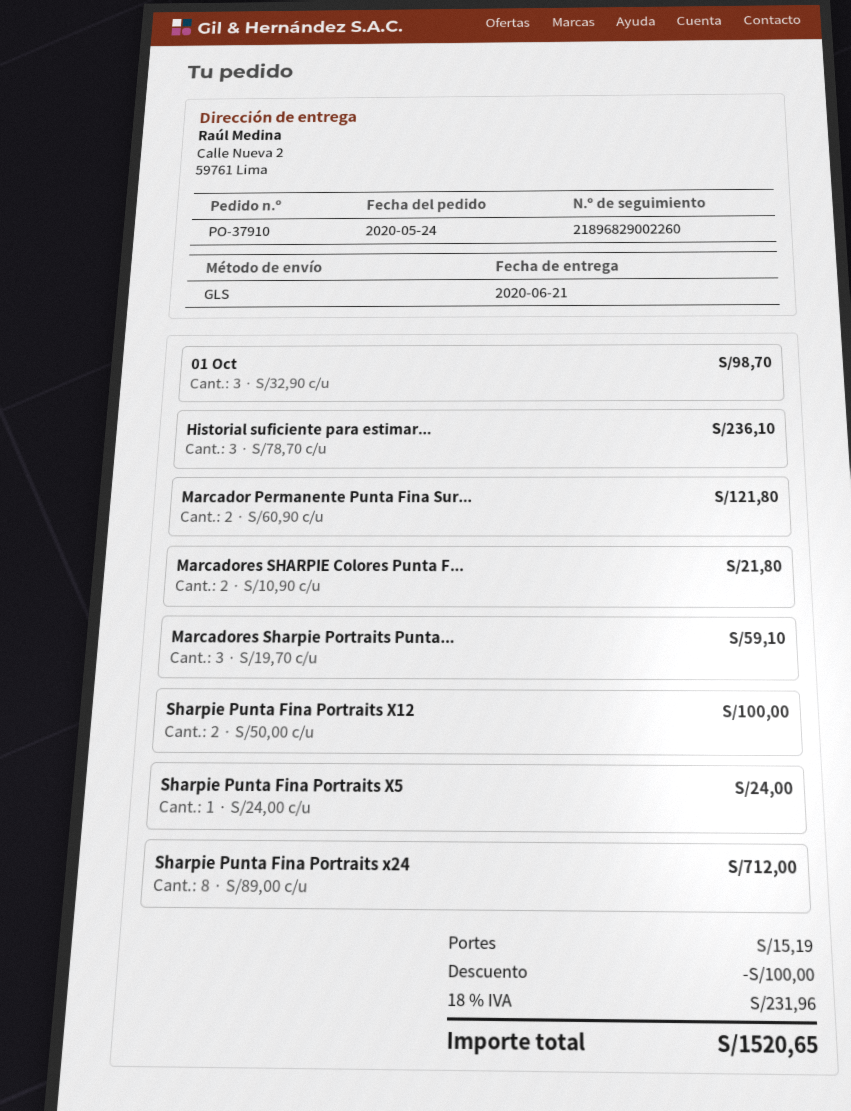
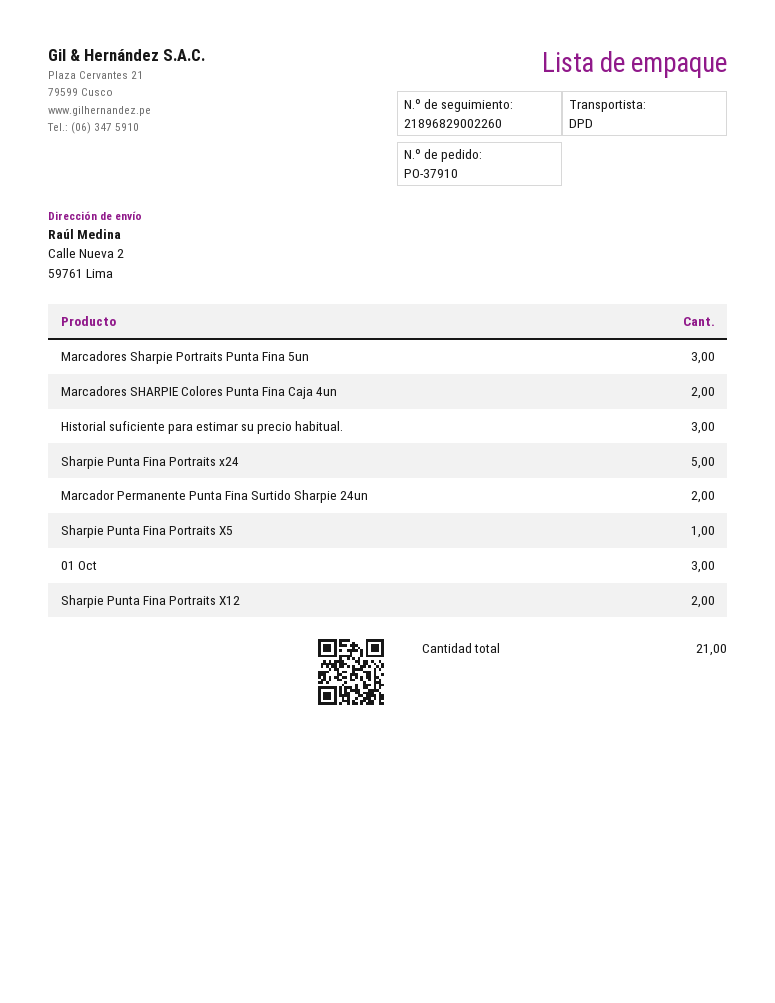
shipping method: GLS -> DPD
Sharpie Punta Fina Portraits x24: 8 -> 5

